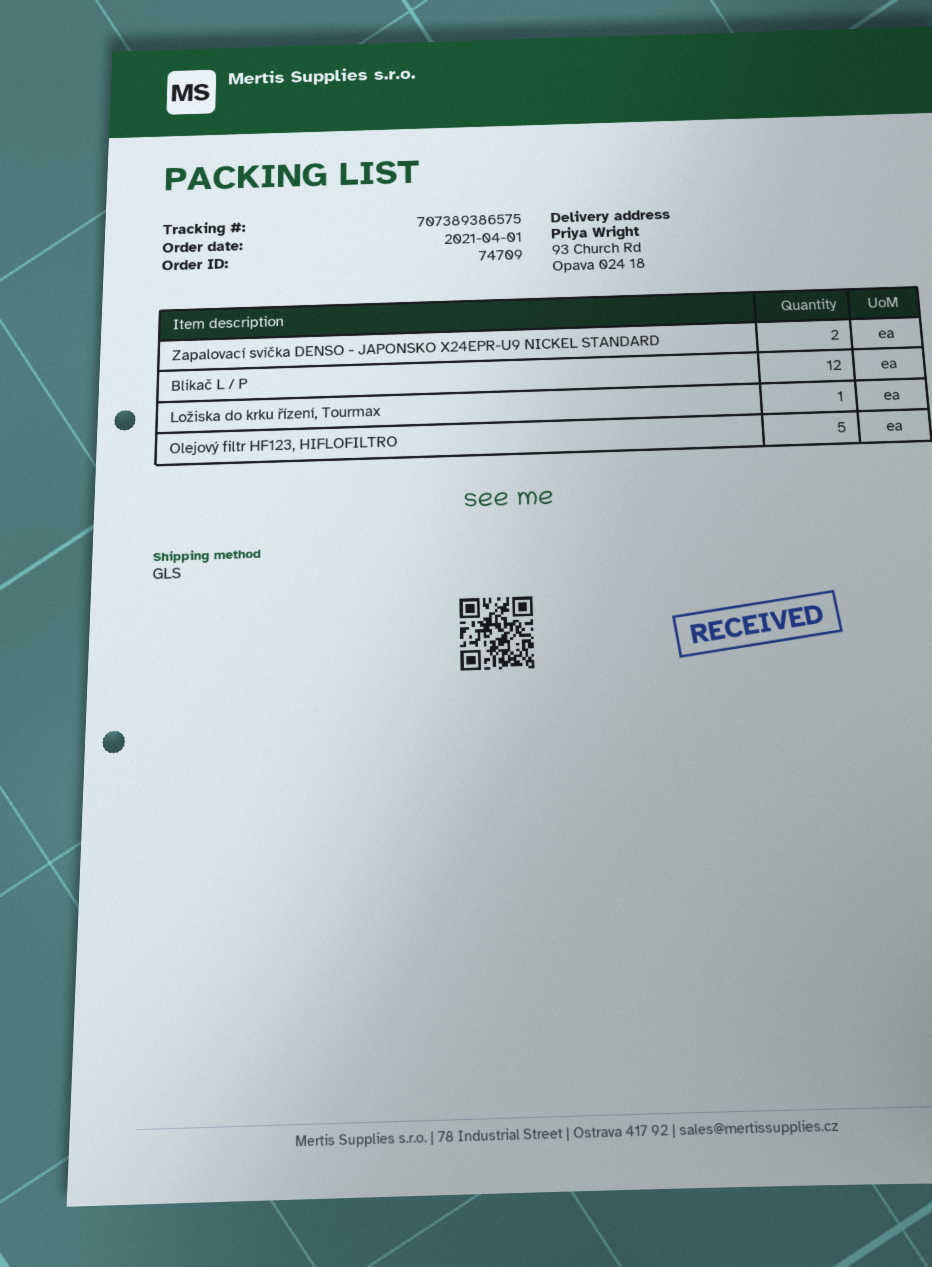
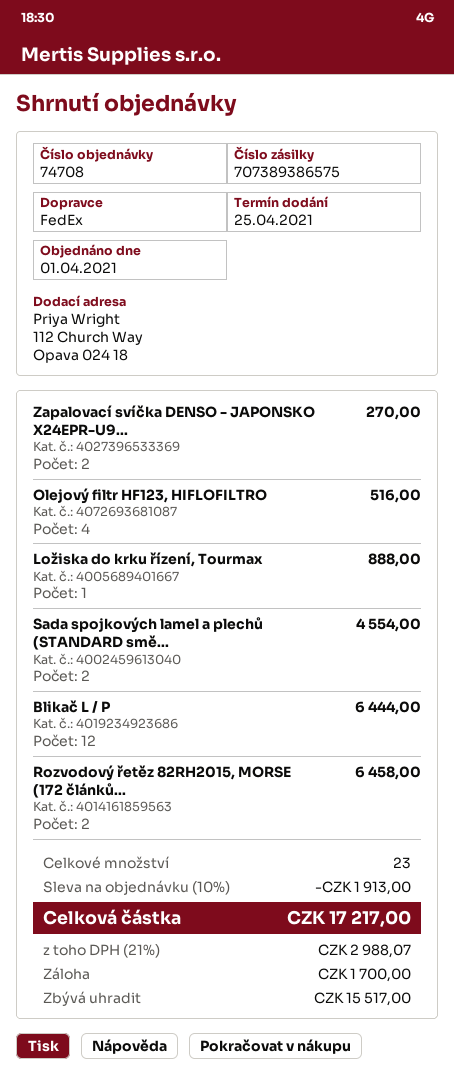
order number: 74709 -> 74708
shipping method: GLS -> FedEx
ship to: 93 Church Rd, Opava 024 18 -> 112 Church Way, Opava 024 18
Olejový filtr HF123, HIFLOFILTRO: 5 -> 4
Sada spojkových lamel a plechů (STANDARD smě...: none -> 2
Rozvodový řetěz 82RH2015, MORSE (172 článků...: none -> 2

